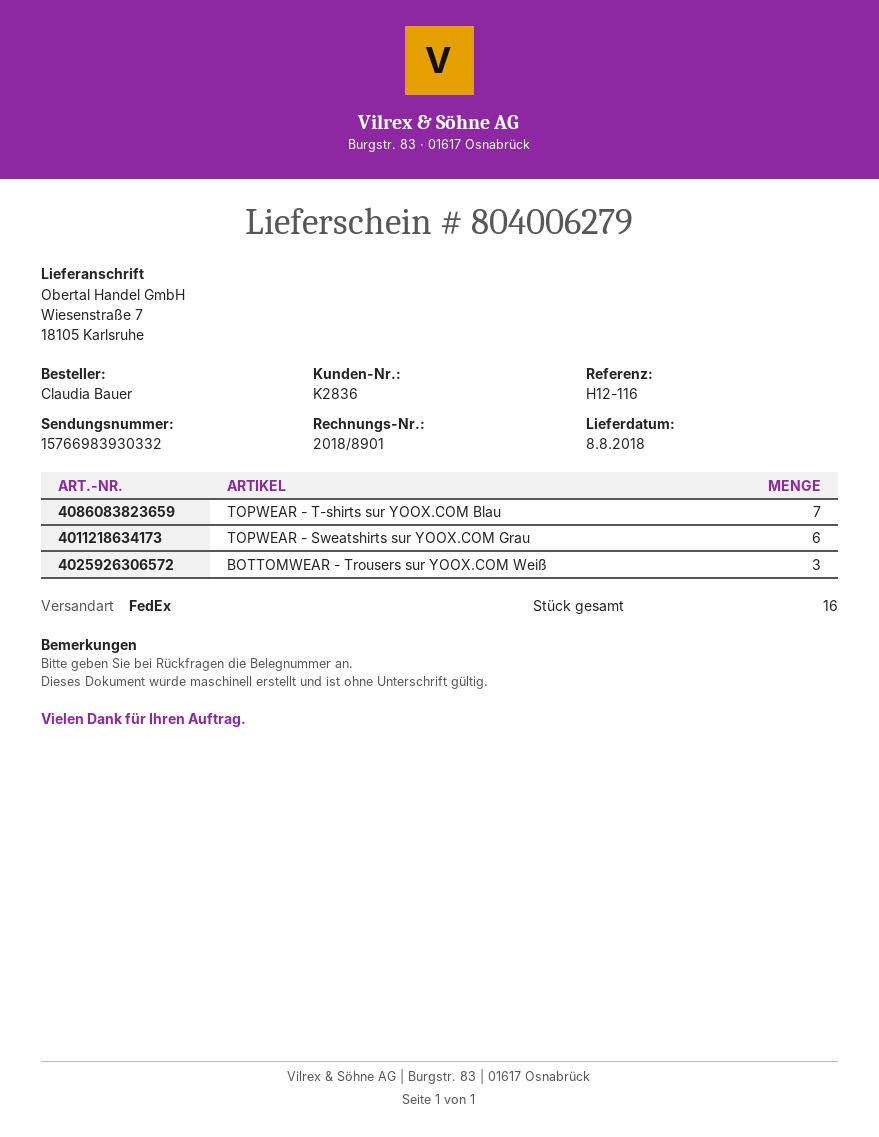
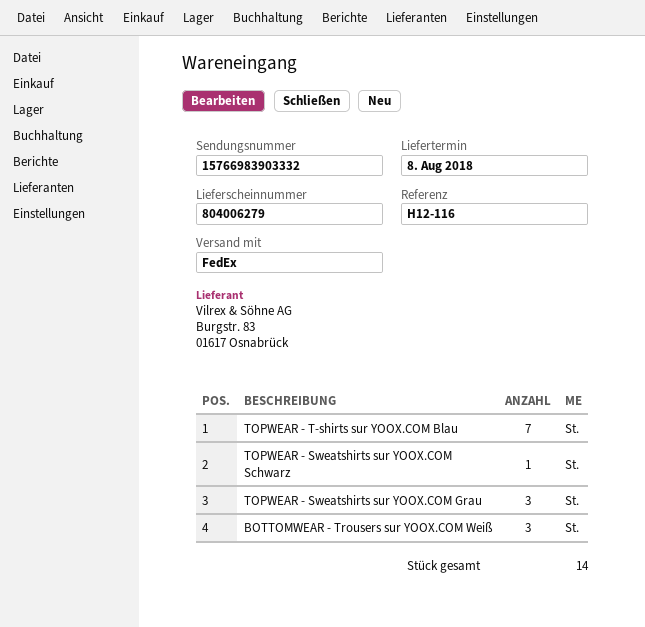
tracking number: 15766983930332 -> 15766983903332
TOPWEAR - Sweatshirts sur YOOX.COM Grau: 6 -> 3
TOPWEAR - Sweatshirts sur YOOX.COM Schwarz: none -> 1
total quantity: 16 -> 14

